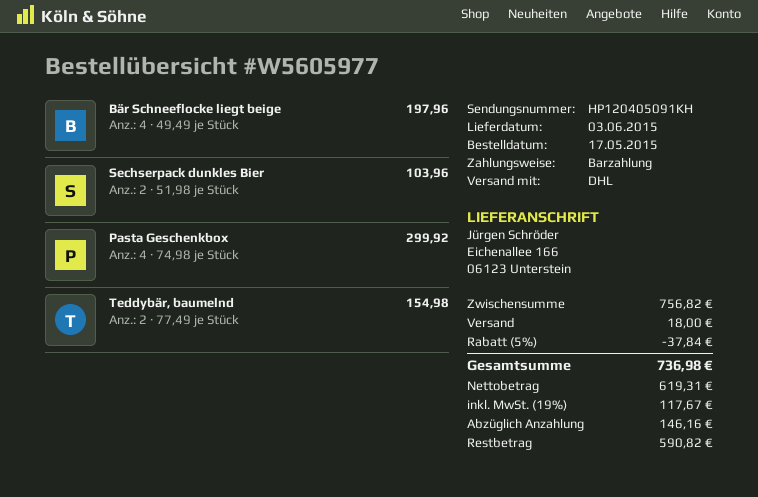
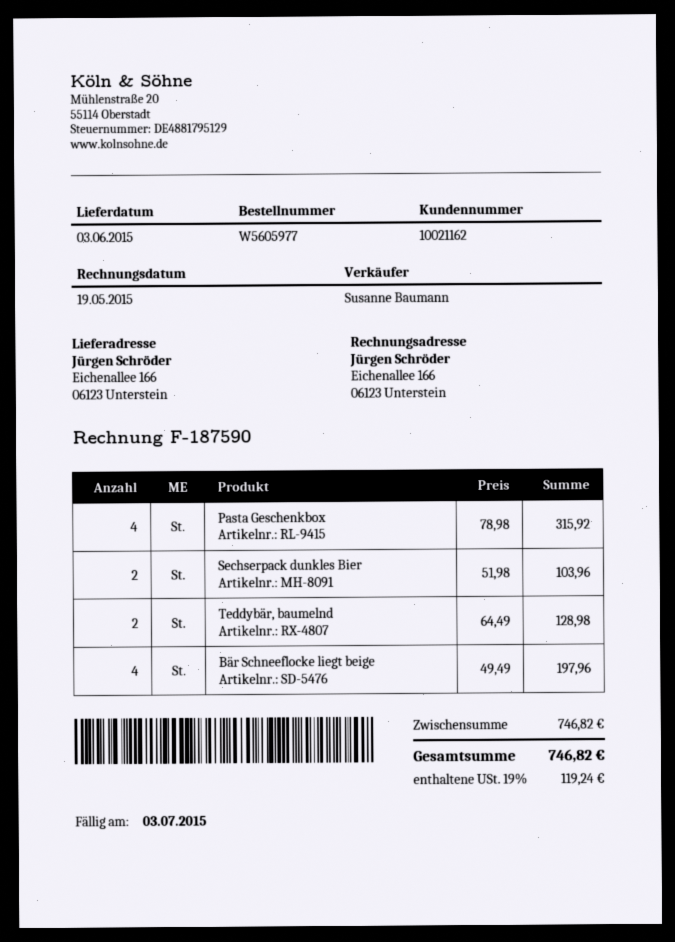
Pasta Geschenkbox: 4 x 74.98 = 299.92 -> 4 x 78.98 = 315.92
Teddybär, baumelnd: 2 x 77.49 = 154.98 -> 2 x 64.49 = 128.98
subtotal: 756.82 -> 746.82
discount: 5% = 37.84 -> none
shipping: 18.00 -> none
tax: 19% = 117.67 -> 19% = 119.24
total: 736.98 -> 746.82

